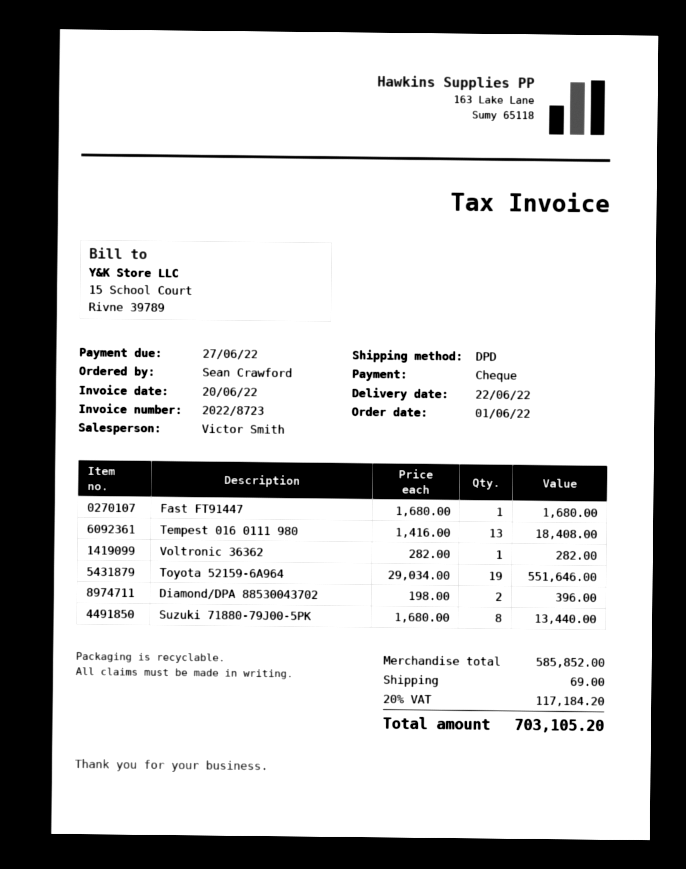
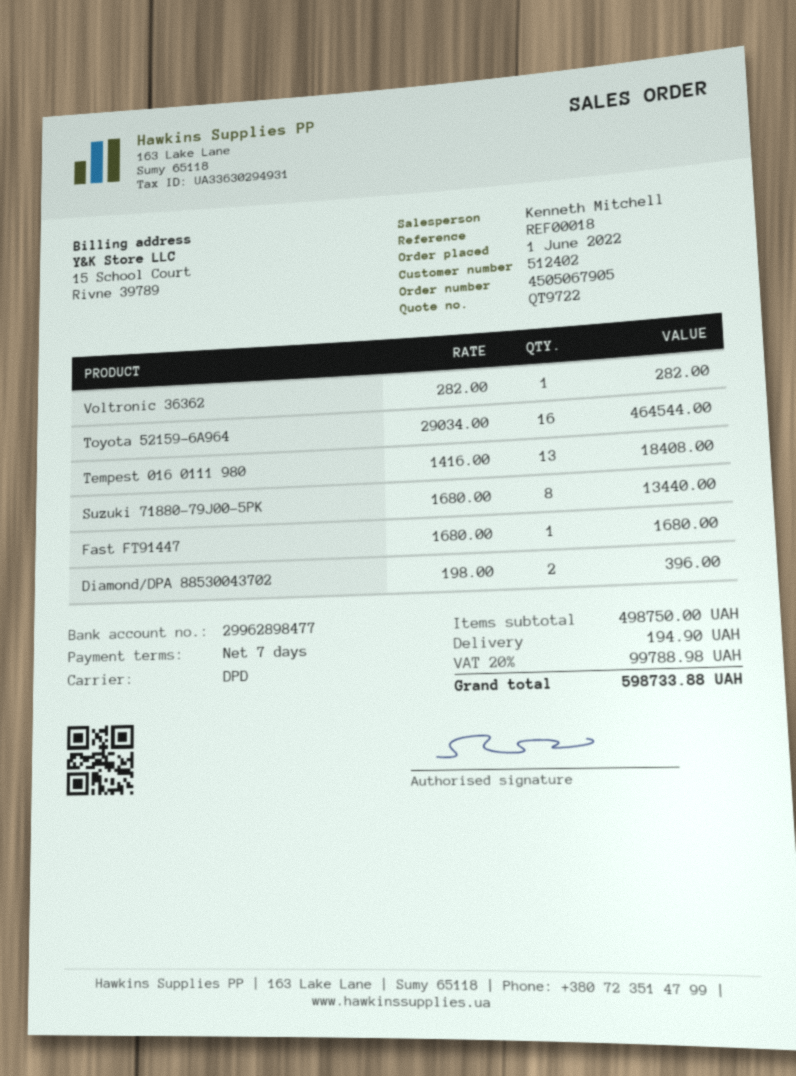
sales rep: Victor Smith -> Kenneth Mitchell
Toyota 52159-6A964: 19 x 29034.00 = 551646.00 -> 16 x 29034.00 = 464544.00
subtotal: 585852.00 -> 498750.00
shipping: 69.00 -> 194.90
tax: 20% = 117184.20 -> 20% = 99788.98
total: 703105.20 -> 598733.88

